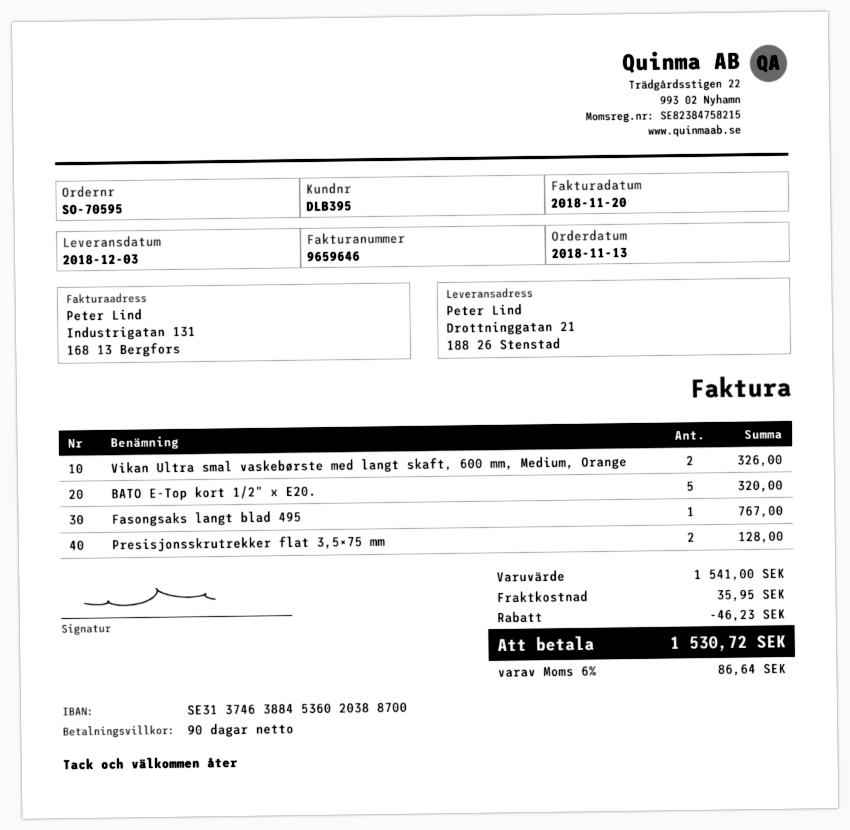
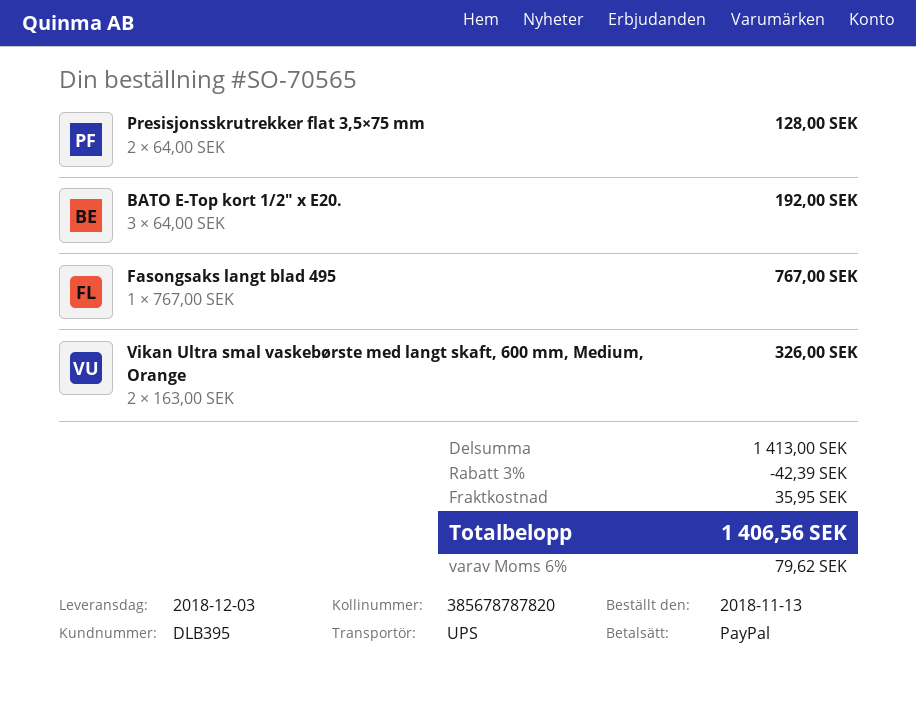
order number: SO-70595 -> SO-70565
BATO E-Top kort 1/2" x E20.: 5 for 320.00 -> 3 for 192.00
subtotal: 1541.00 -> 1413.00
discount: 46.23 -> 42.39
tax: 6% = 86.64 -> 6% = 79.62
total: 1530.72 -> 1406.56

